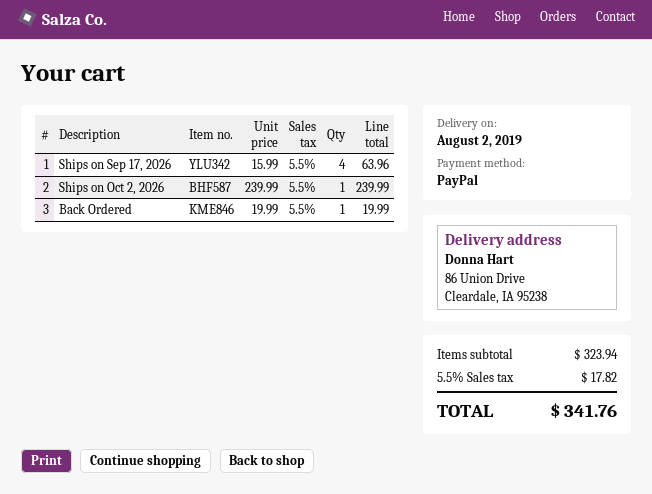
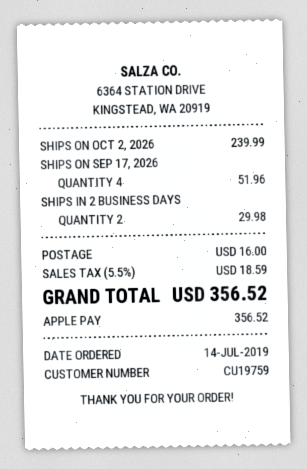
payment method: PayPal -> Apple Pay
Ships on Sep 17, 2026: 4 for 63.96 -> 4 for 51.96
Back Ordered: 1 for 19.99 -> none
SHIPS IN 2 BUSINESS DAYS: none -> 2 for 29.98
shipping: none -> 16.00
tax: 5.5% = 17.82 -> 5.5% = 18.59
total: 341.76 -> 356.52

